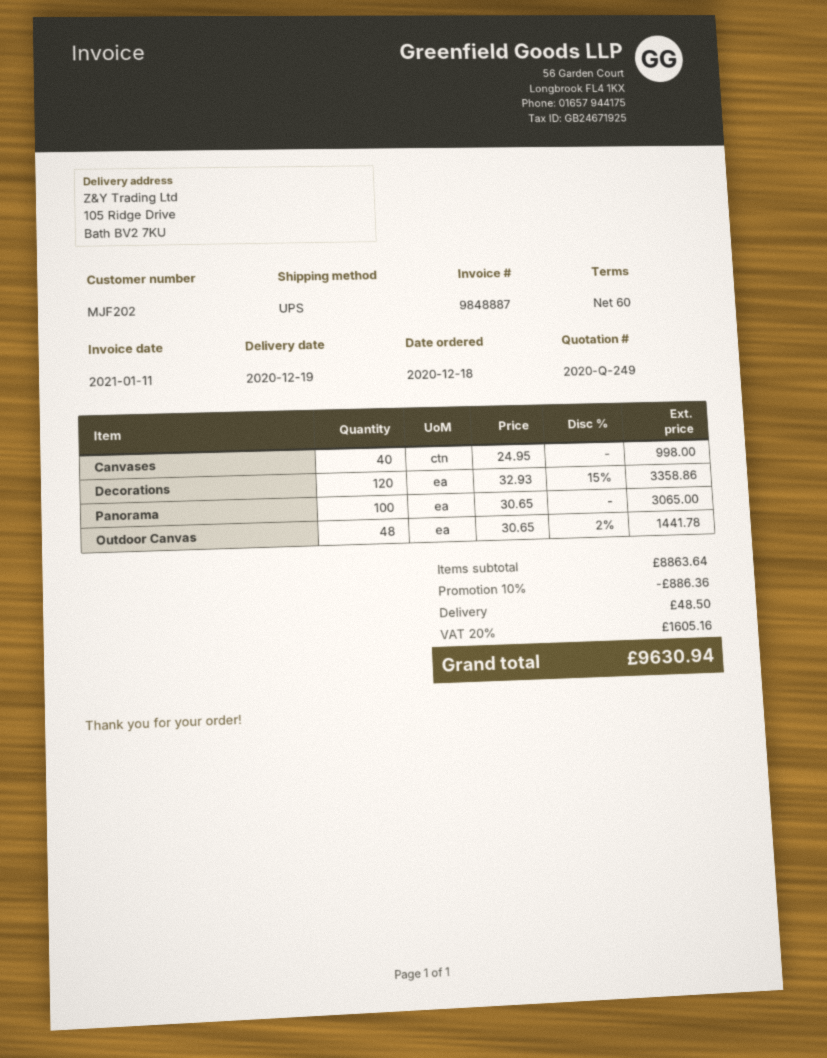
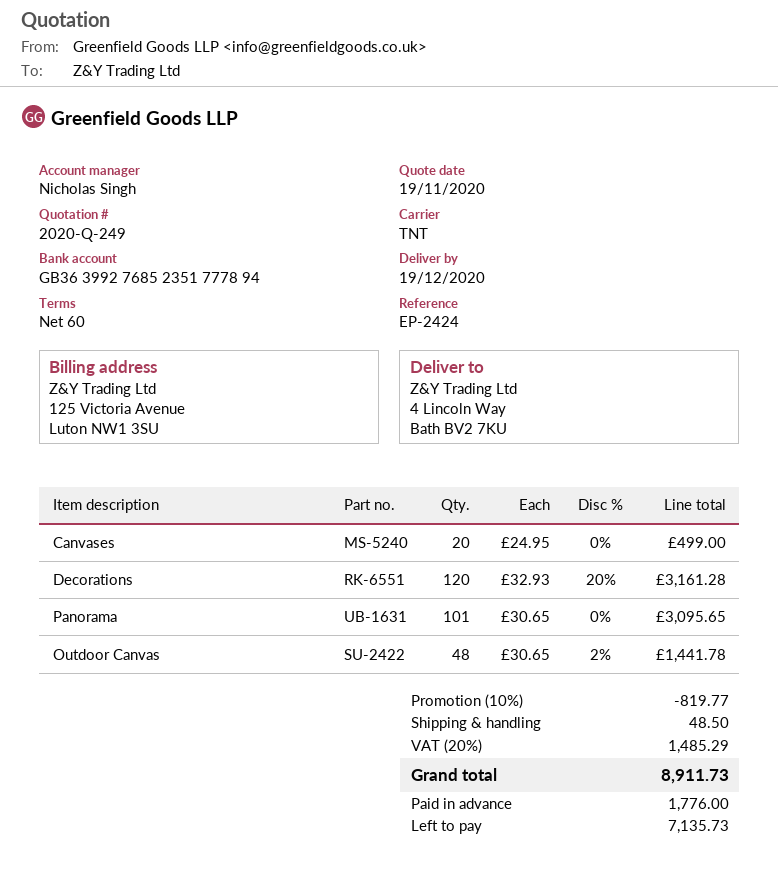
shipping method: UPS -> TNT
ship to: 105 Ridge Drive, Bath BV2 7KU -> 4 Lincoln Way, Bath BV2 7KU
Canvases: 40 x 24.95 = 998.00 -> 20 x 24.95 = 499.00
Decorations: 120 x 32.93 - 15% = 3358.86 -> 120 x 32.93 - 20% = 3161.28
Panorama: 100 x 30.65 = 3065.00 -> 101 x 30.65 = 3095.65
discount: 10% = 886.36 -> 10% = 819.77
tax: 20% = 1605.16 -> 20% = 1485.29
total: 9630.94 -> 8911.73

